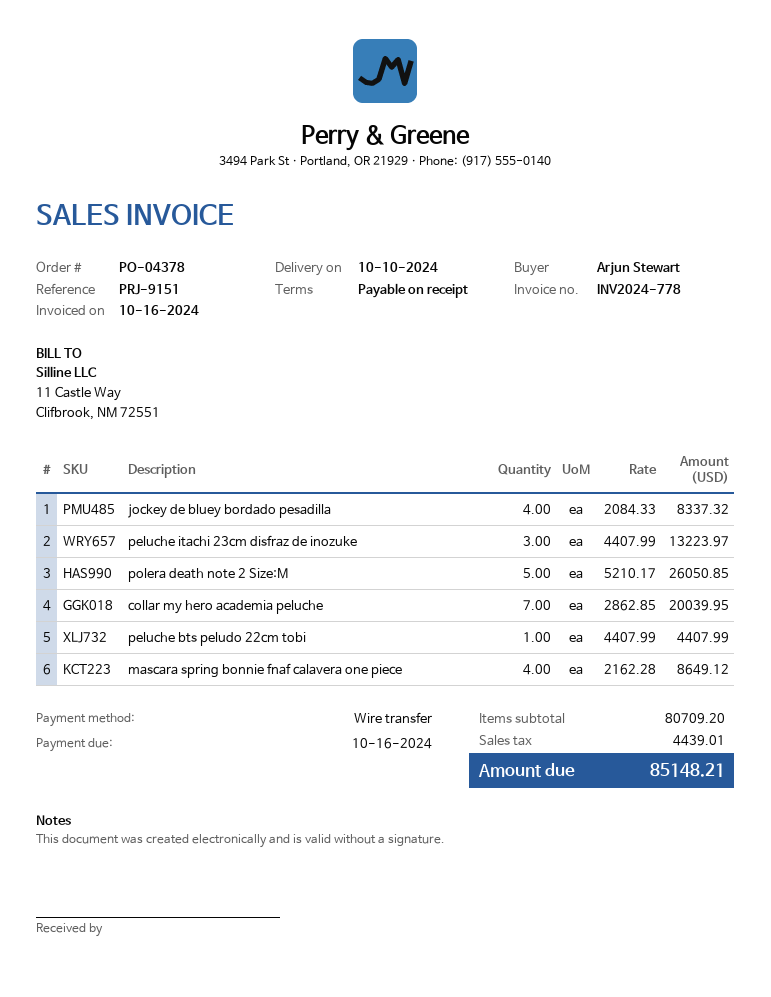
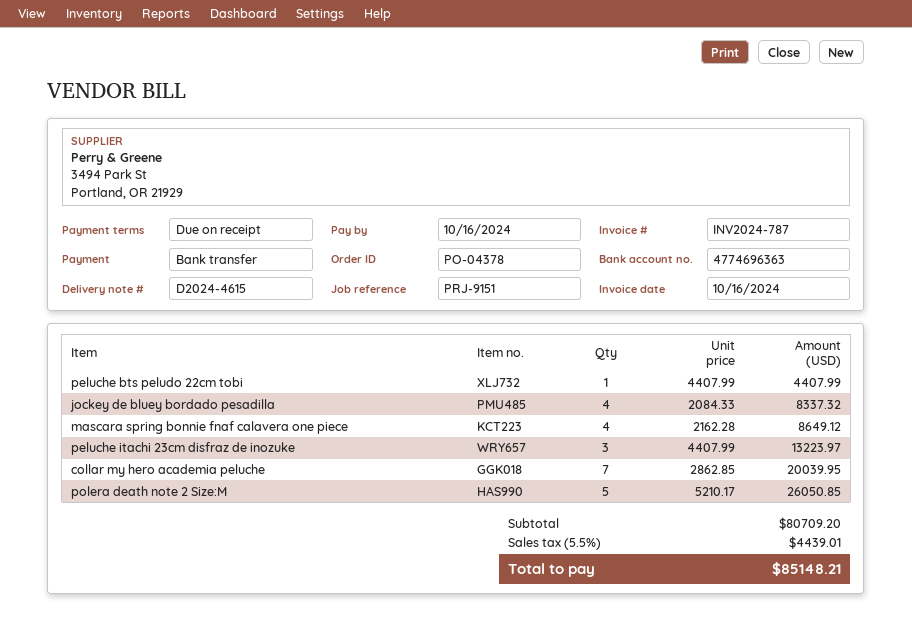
invoice number: INV2024-778 -> INV2024-787

